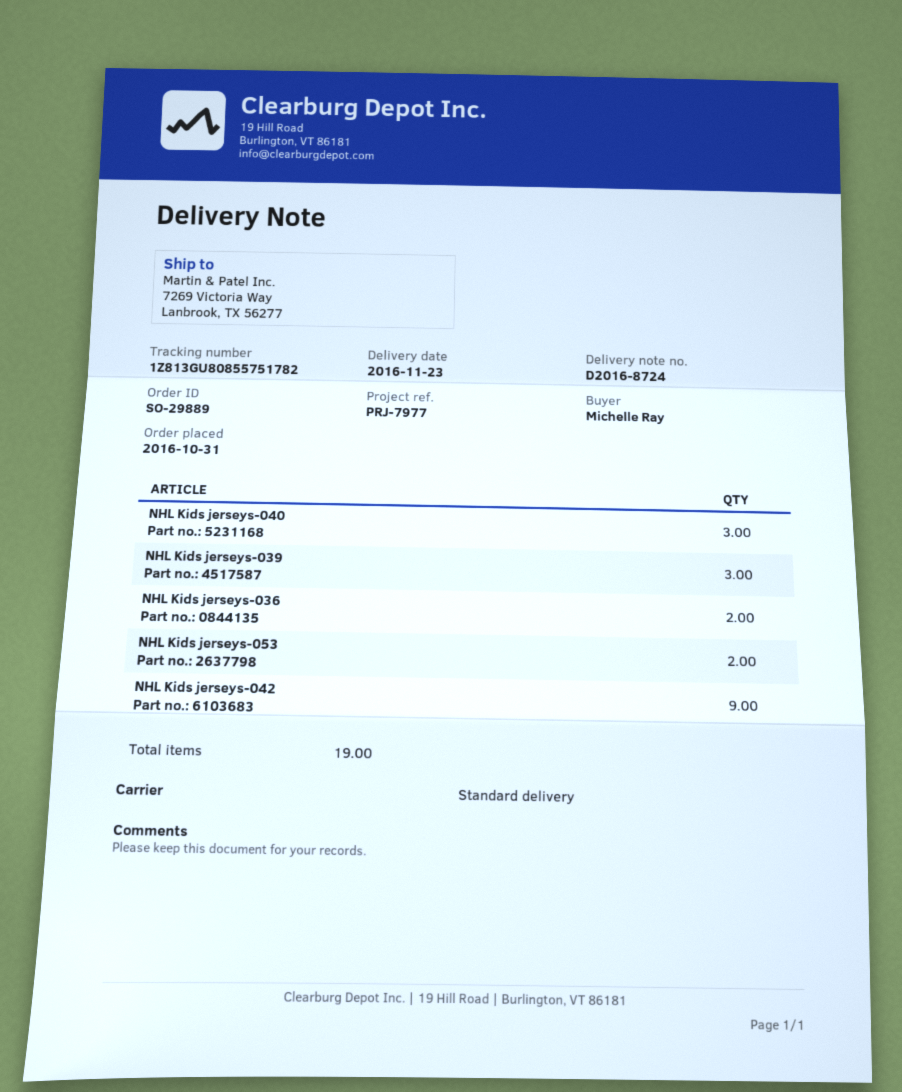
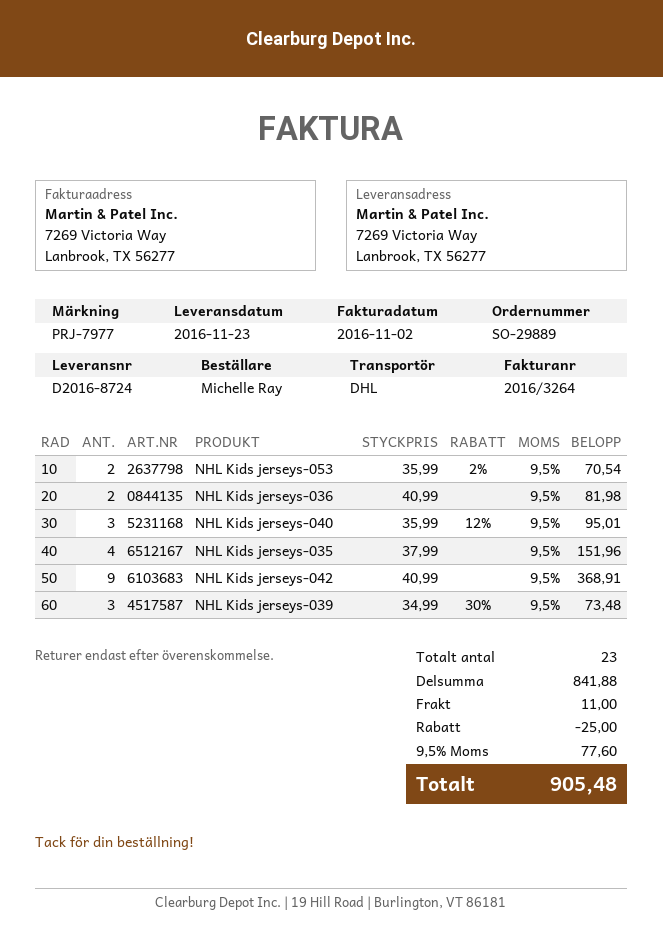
shipping method: standard -> DHL
NHL Kids jerseys-035: none -> 4
total quantity: 19 -> 23

